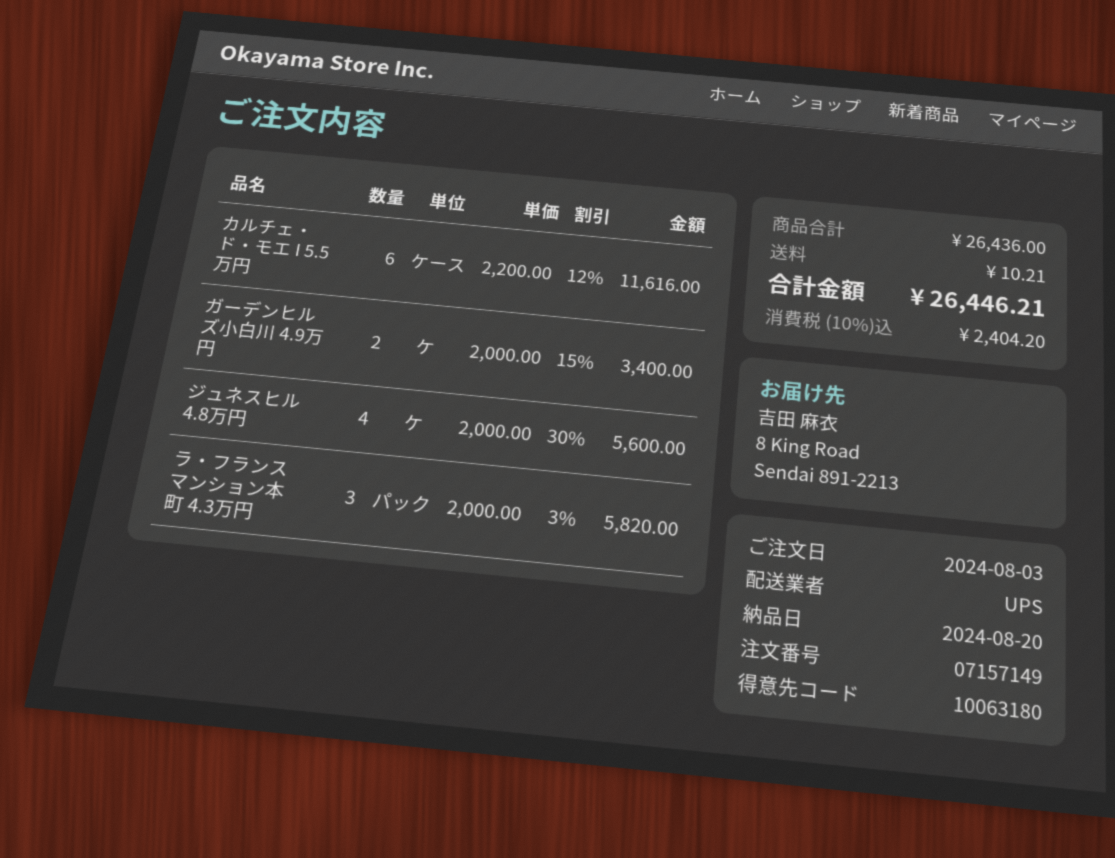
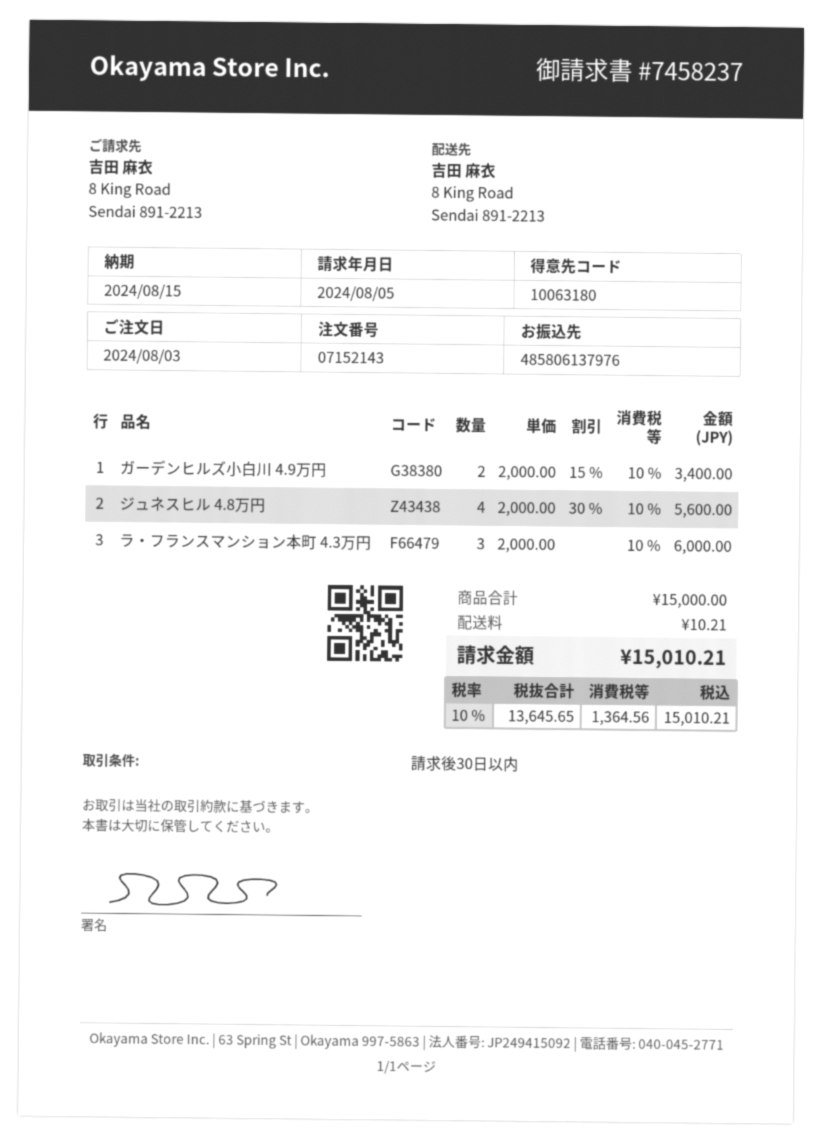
order number: 07157149 -> 07152143
delivery date: 2024-08-20 -> 2024-08-15
カルチェ・ド・モエ I 5.5万円: 6 x 2200.00 - 12% = 11616.00 -> none
ラ・フランスマンション本町 4.3万円: 3 x 2000.00 - 3% = 5820.00 -> 3 x 2000.00 = 6000.00
subtotal: 26436.00 -> 15000.00
tax: 10% = 2404.20 -> 10% = 1364.56
total: 26446.21 -> 15010.21

